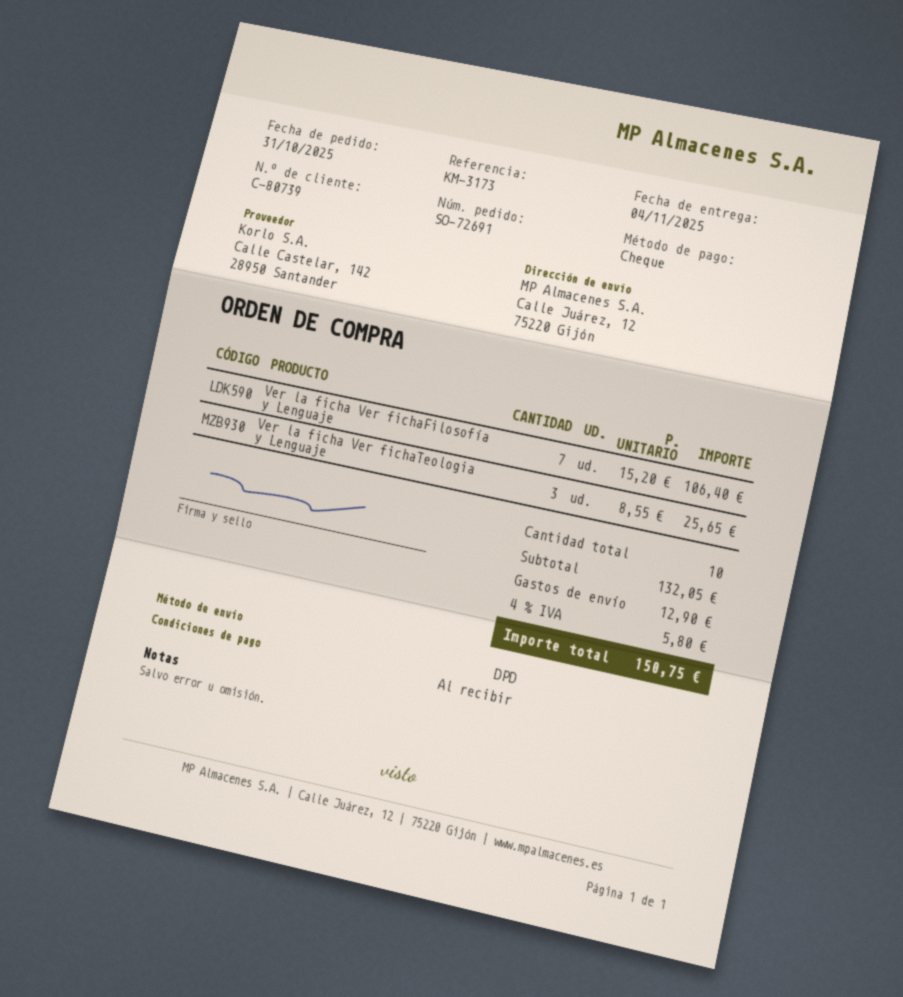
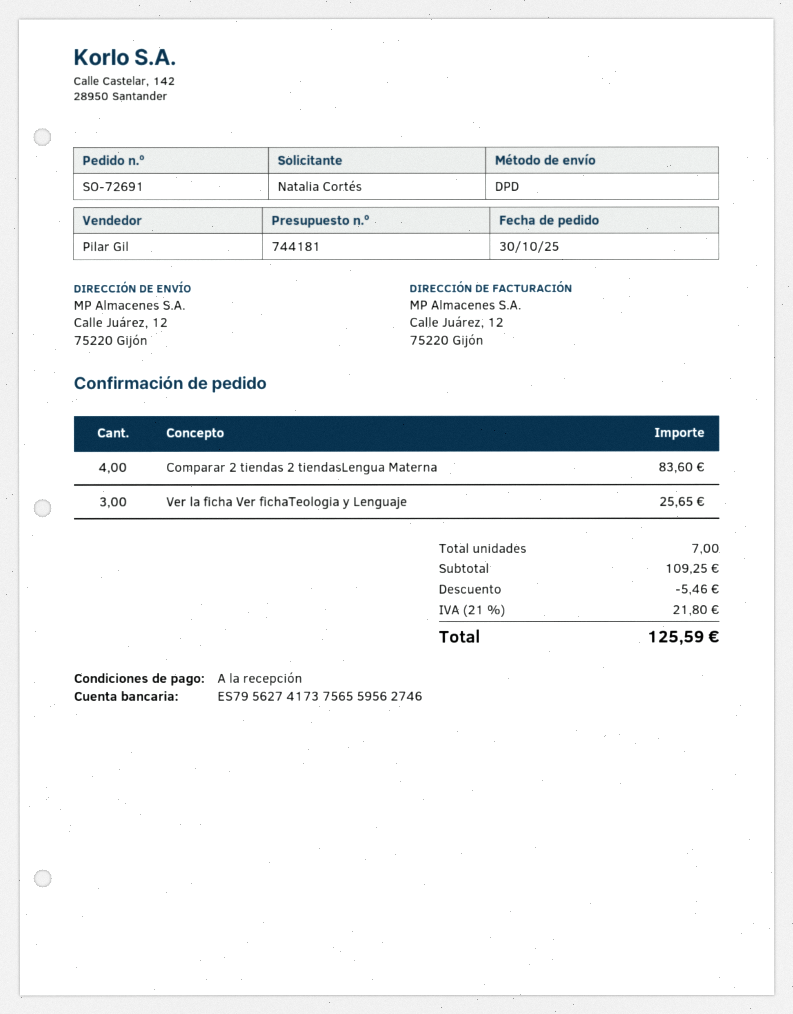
order date: 2025-10-31 -> 2025-10-30
Ver la ficha Ver fichaFilosofía y Lenguaje: 7 for 106.40 -> none
Comparar 2 tiendas 2 tiendasLengua Materna: none -> 4 for 83.60
total quantity: 10 -> 7
subtotal: 132.05 -> 109.25
discount: none -> 5.46
shipping: 12.90 -> none
tax: 4% = 5.80 -> 21% = 21.80
total: 150.75 -> 125.59

